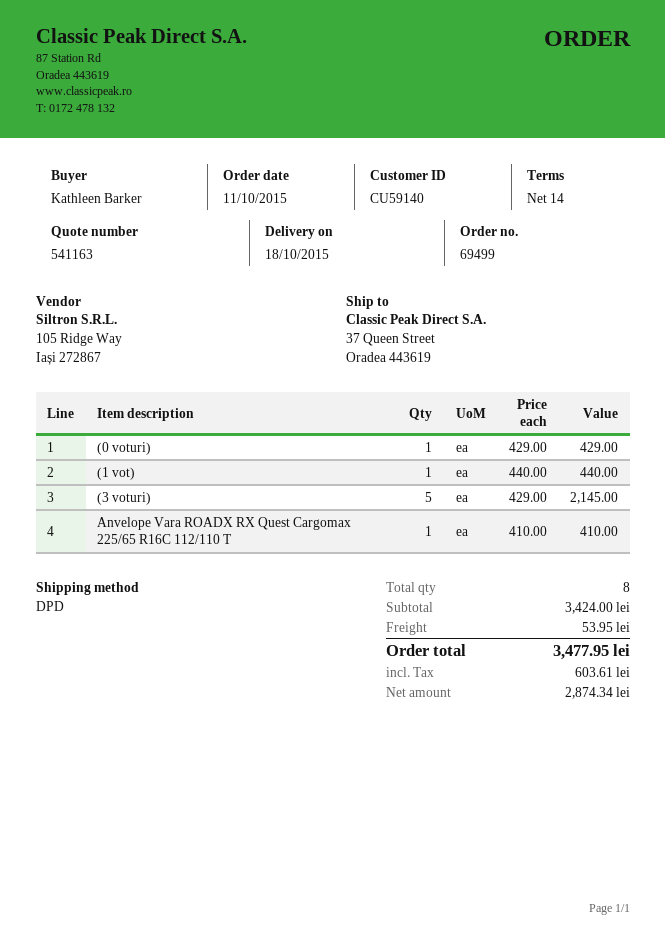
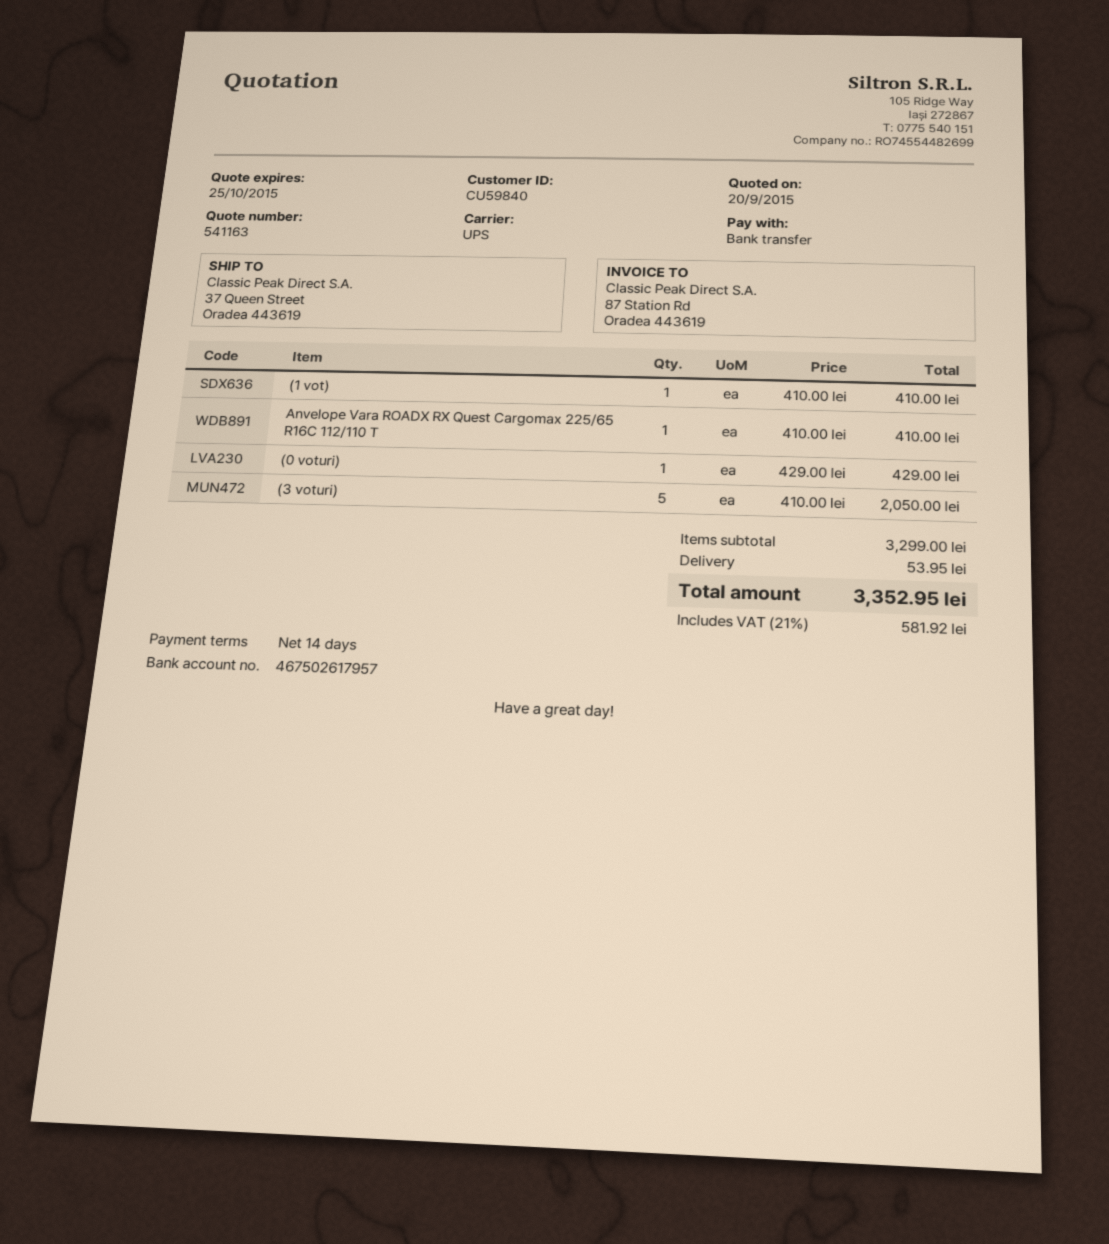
customer number: CU59140 -> CU59840
shipping method: DPD -> UPS
(1 vot): 1 x 440.00 = 440.00 -> 1 x 410.00 = 410.00
(3 voturi): 5 x 429.00 = 2145.00 -> 5 x 410.00 = 2050.00
subtotal: 3424.00 -> 3299.00
tax: 603.61 -> 581.92
total: 3477.95 -> 3352.95

